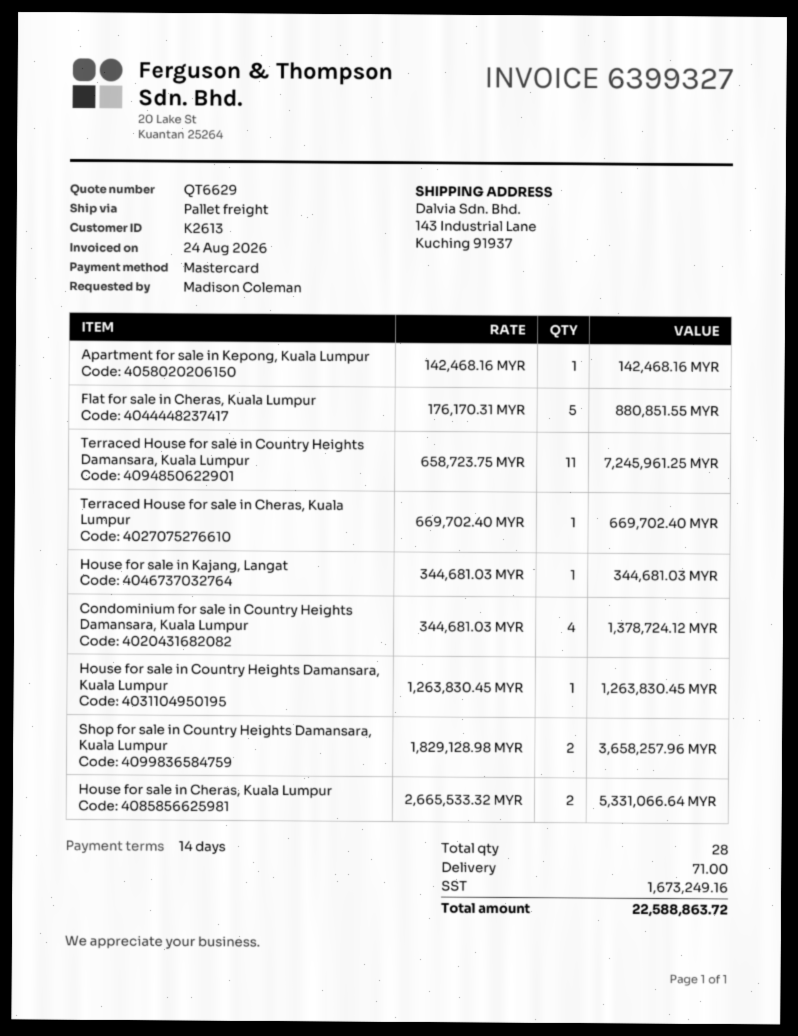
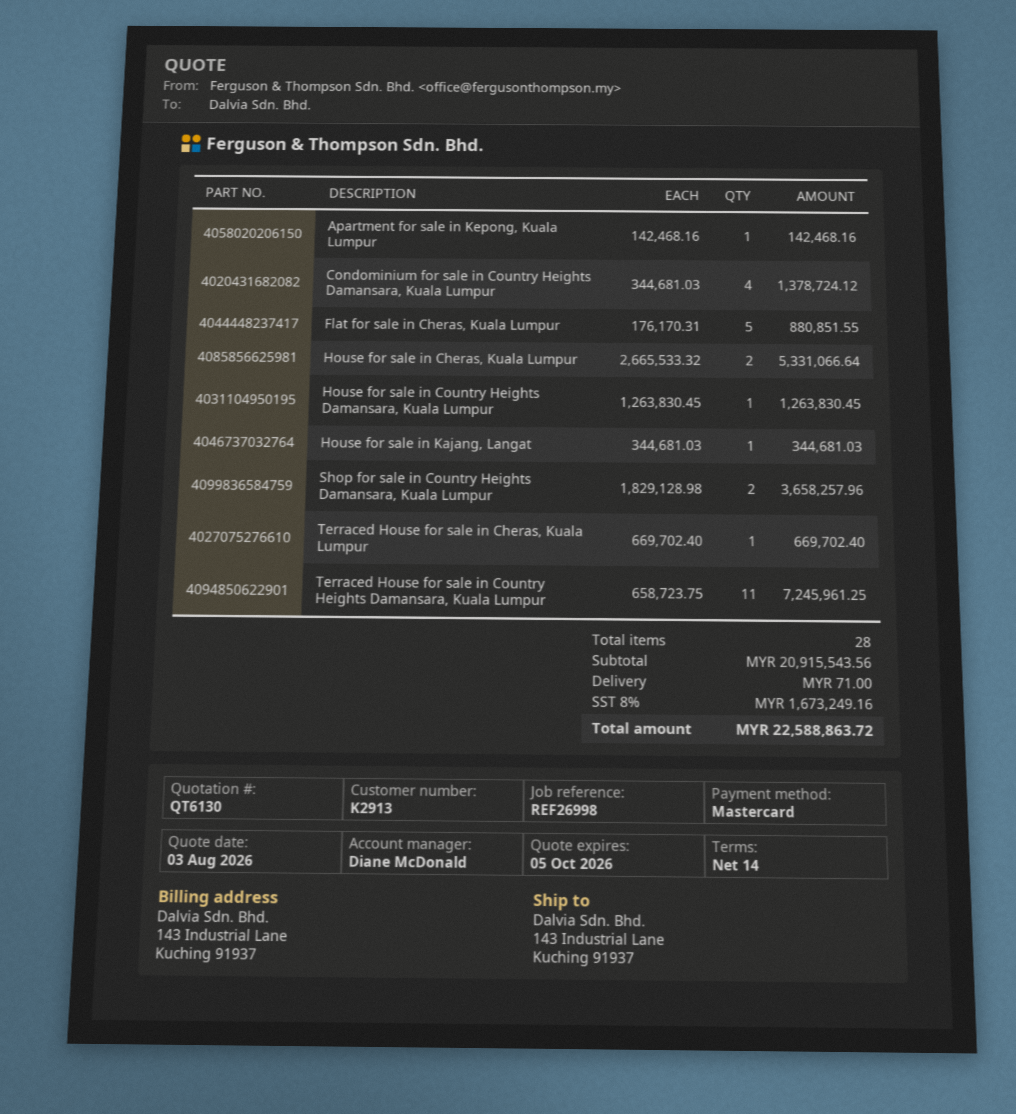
quote number: QT6629 -> QT6130
customer number: K2613 -> K2913

